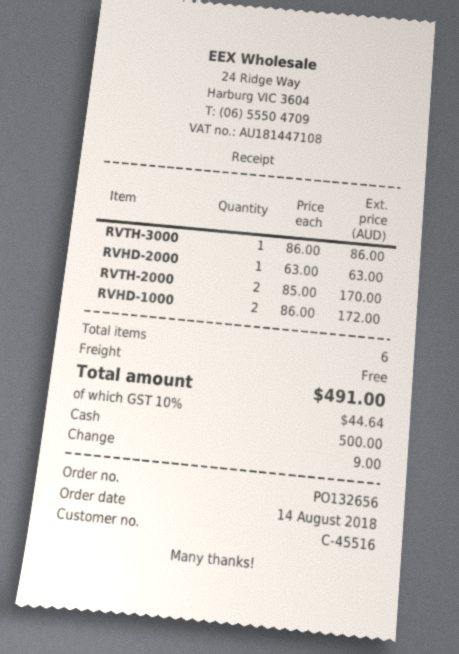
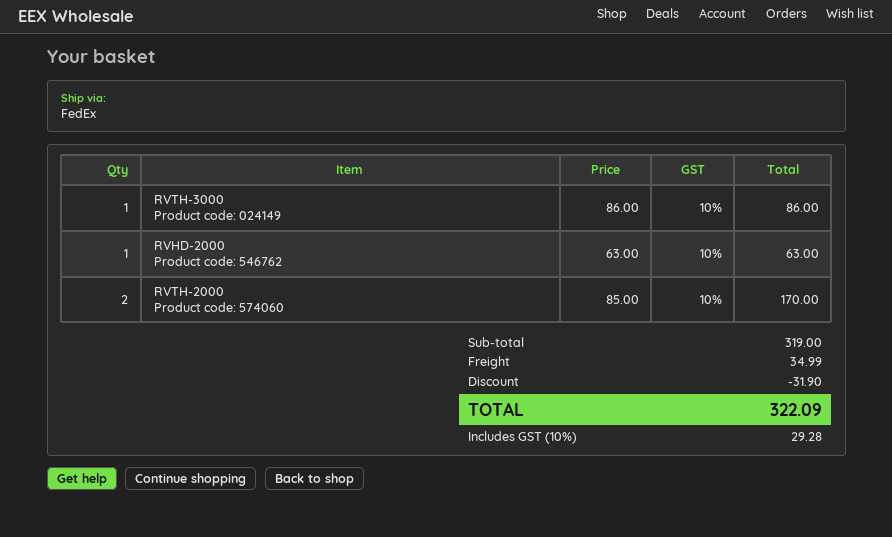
RVHD-1000: 2 x 86.00 = 172.00 -> none
discount: none -> 31.90
shipping: 0.00 -> 34.99
tax: 10% = 44.64 -> 10% = 29.28
total: 491.00 -> 322.09

